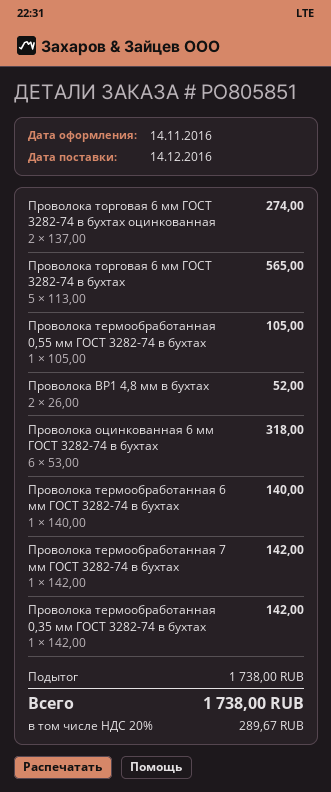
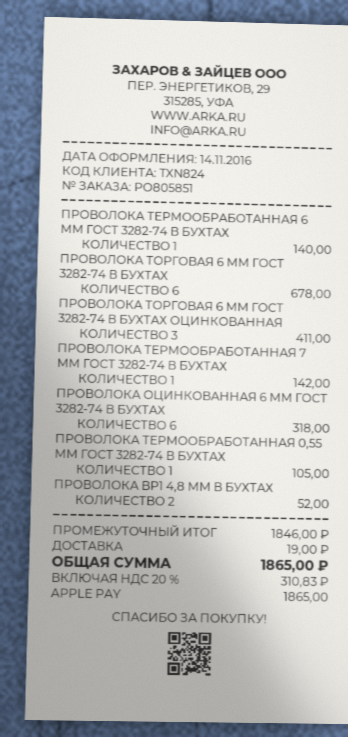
Проволока торговая 6 мм ГОСТ 3282-74 в бухтах оцинкованная: 2 for 274.00 -> 3 for 411.00
Проволока торговая 6 мм ГОСТ 3282-74 в бухтах: 5 for 565.00 -> 6 for 678.00
Проволока термообработанная 0,35 мм ГОСТ 3282-74 в бухтах: 1 for 142.00 -> none
subtotal: 1738.00 -> 1846.00
shipping: none -> 19.00
tax: 20% = 289.67 -> 20% = 310.83
total: 1738.00 -> 1865.00

